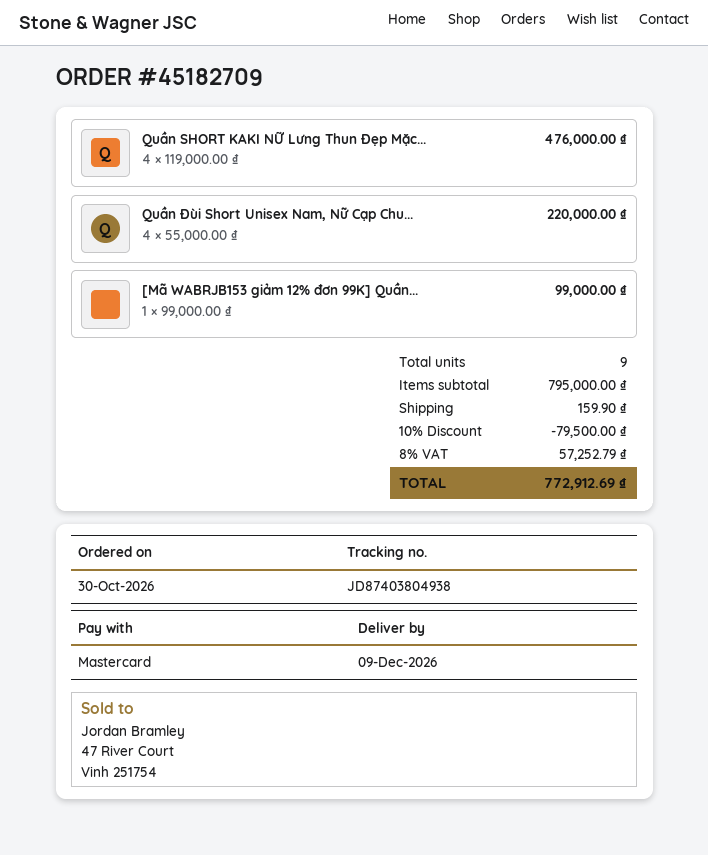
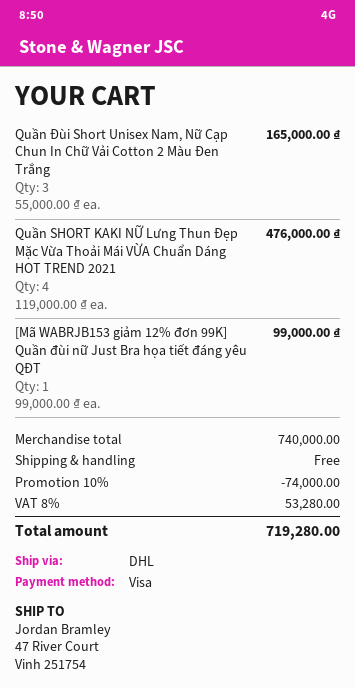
payment method: Mastercard -> Visa
Quần Đùi Short Unisex Nam, Nữ Cạp Chu...: 4 x 55000.00 = 220000.00 -> 3 x 55000.00 = 165000.00
subtotal: 795000.00 -> 740000.00
discount: 10% = 79500.00 -> 10% = 74000.00
shipping: 159.90 -> 0.00
tax: 8% = 57252.79 -> 8% = 53280.00
total: 772912.69 -> 719280.00

